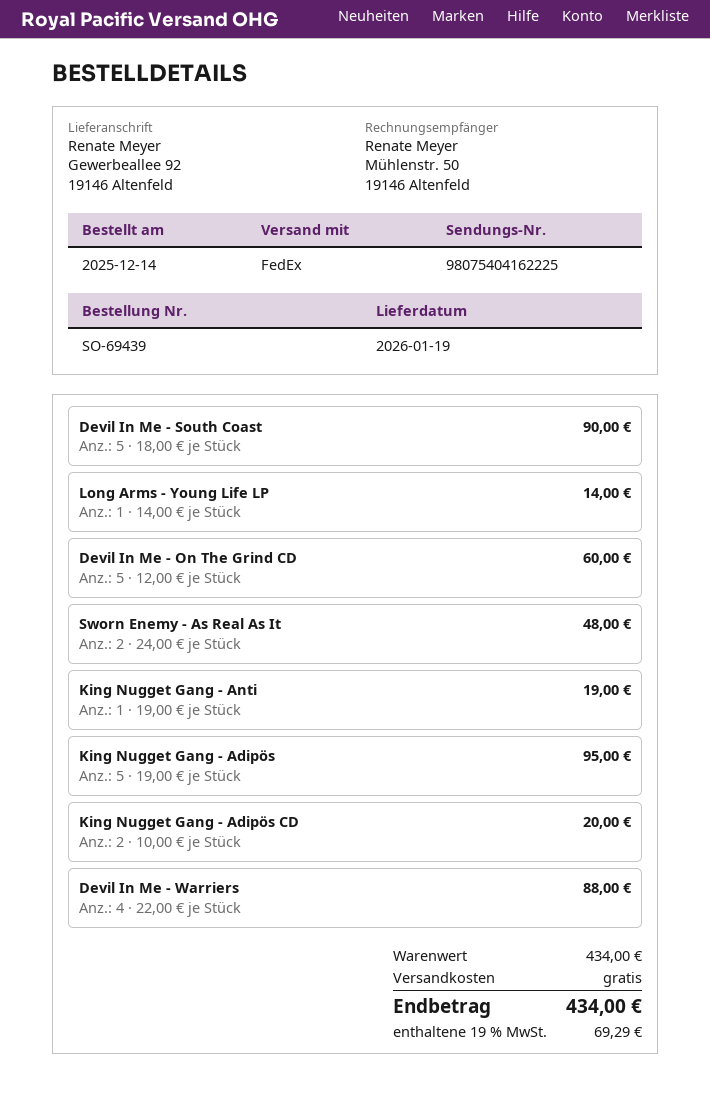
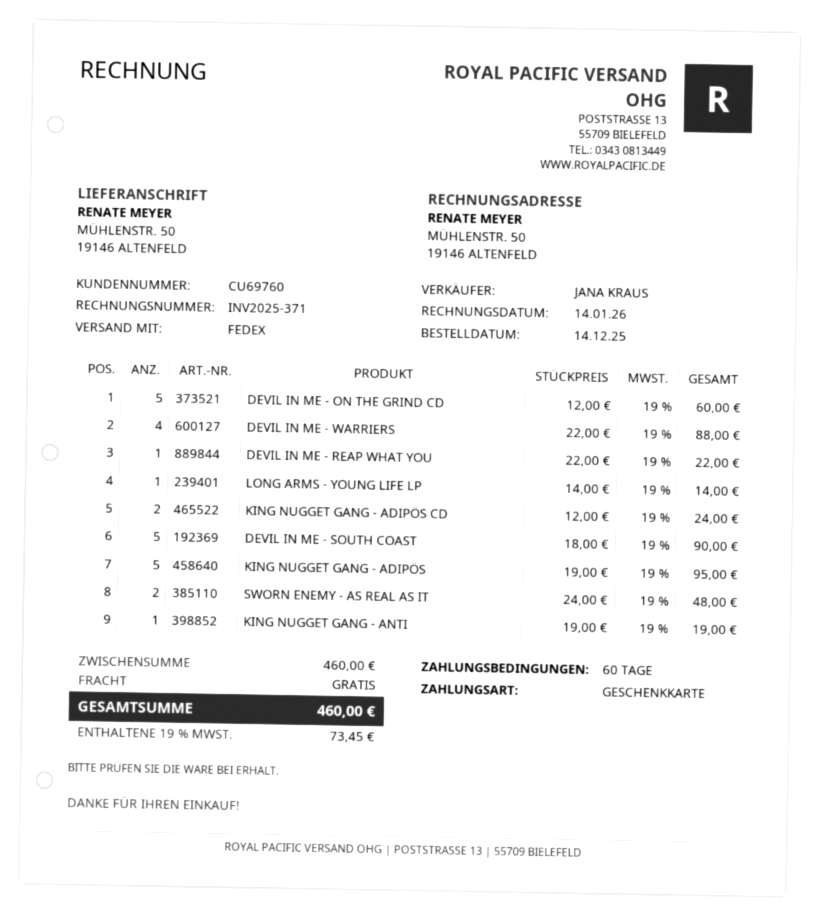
ship to: Gewerbeallee 92, 19146 Altenfeld -> MÜHLENSTR. 50, 19146 ALTENFELD
King Nugget Gang - Adipös CD: 2 x 10.00 = 20.00 -> 2 x 12.00 = 24.00
DEVIL IN ME - REAP WHAT YOU: none -> 1 x 22.00 = 22.00
subtotal: 434.00 -> 460.00
tax: 19% = 69.29 -> 19% = 73.45
total: 434.00 -> 460.00

